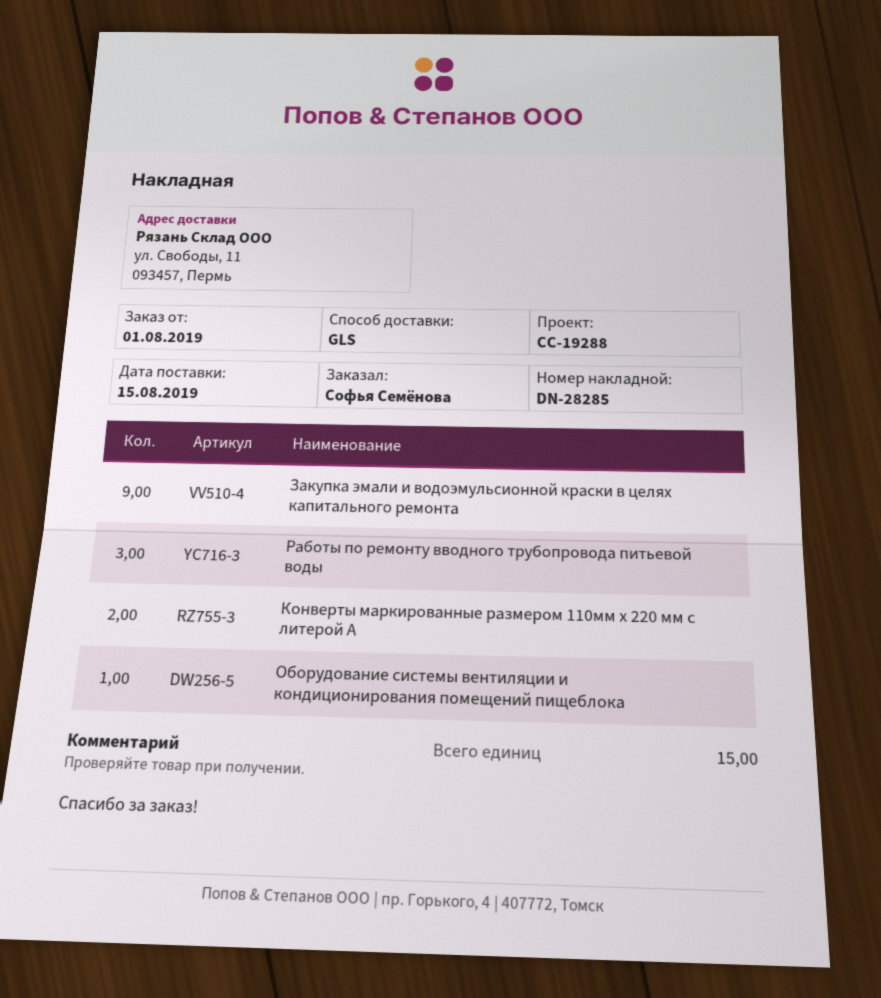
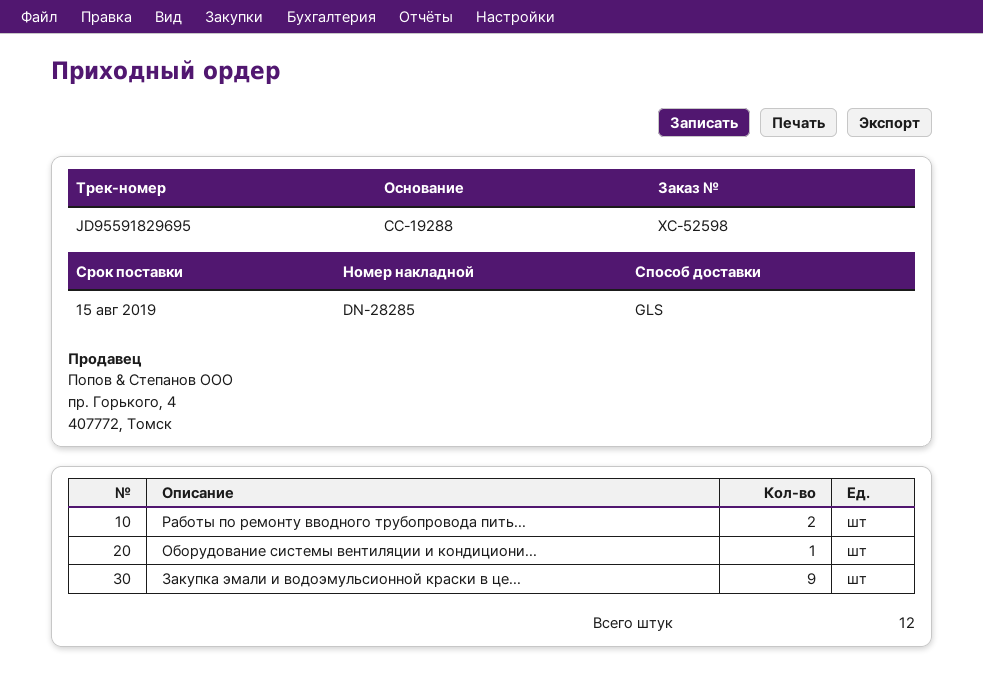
Работы по ремонту вводного трубопровода питьевой воды: 3 -> 2
Конверты маркированные размером 110мм х 220 мм с литерой А: 2 -> none
total quantity: 15 -> 12

